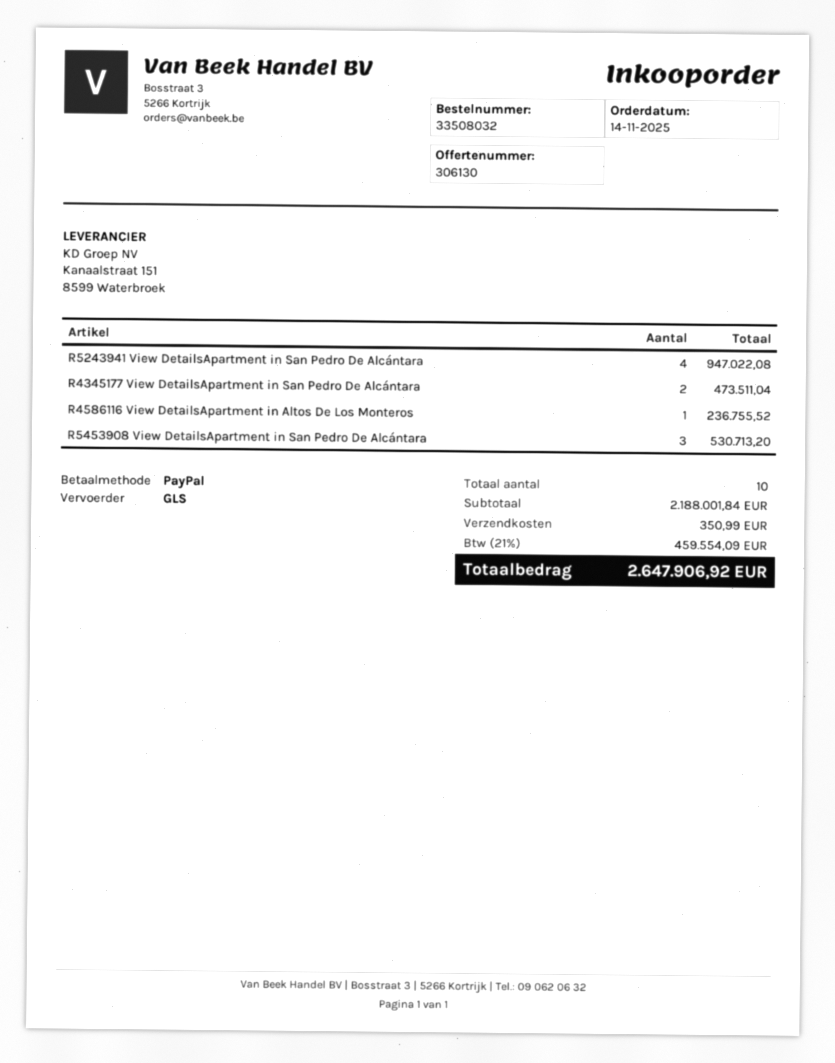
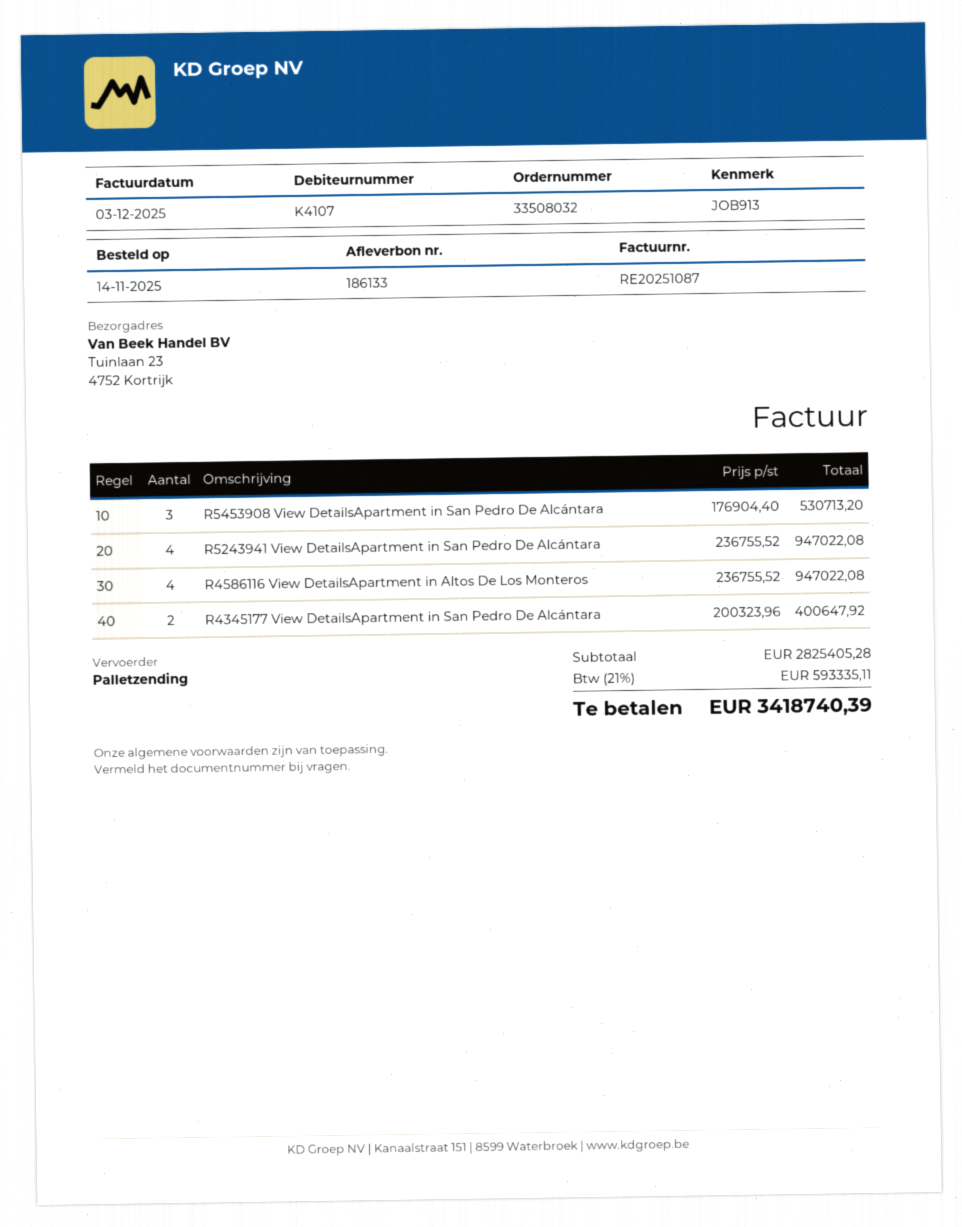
shipping method: GLS -> pallet freight
R4345177 View DetailsApartment in San Pedro De Alcántara: 2 for 473511.04 -> 2 for 400647.92
R4586116 View DetailsApartment in Altos De Los Monteros: 1 for 236755.52 -> 4 for 947022.08
subtotal: 2188001.84 -> 2825405.28
shipping: 350.99 -> none
tax: 21% = 459554.09 -> 21% = 593335.11
total: 2647906.92 -> 3418740.39

